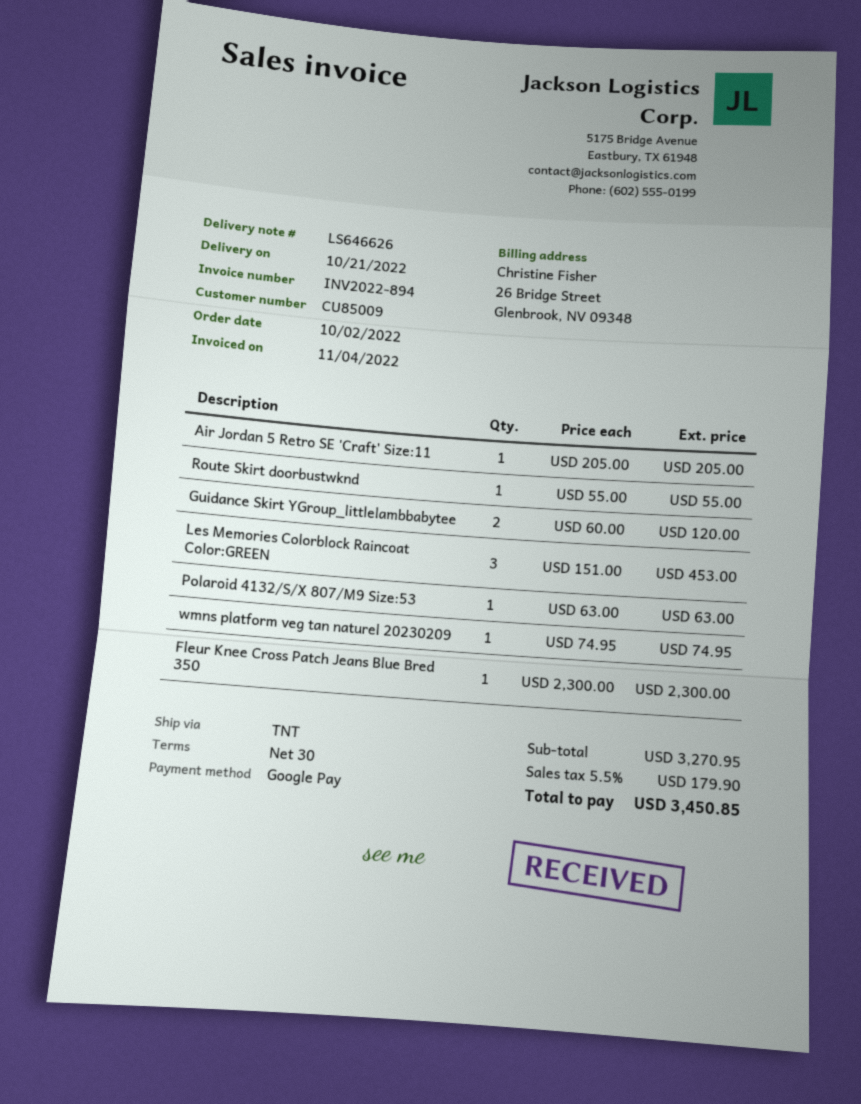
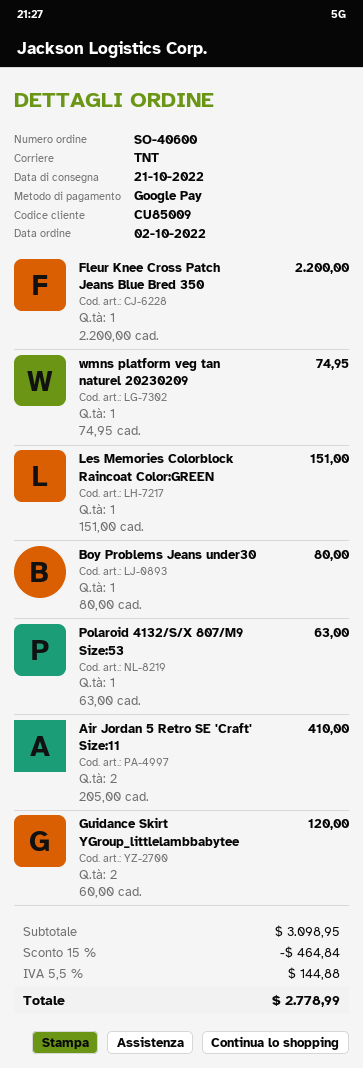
Air Jordan 5 Retro SE 'Craft' Size:11: 1 x 205.00 = 205.00 -> 2 x 205.00 = 410.00
Route Skirt doorbustwknd: 1 x 55.00 = 55.00 -> none
Les Memories Colorblock Raincoat Color:GREEN: 3 x 151.00 = 453.00 -> 1 x 151.00 = 151.00
Fleur Knee Cross Patch Jeans Blue Bred 350: 1 x 2300.00 = 2300.00 -> 1 x 2200.00 = 2200.00
Boy Problems Jeans under30: none -> 1 x 80.00 = 80.00
subtotal: 3270.95 -> 3098.95
discount: none -> 15% = 464.84
tax: 5.5% = 179.90 -> 5.5% = 144.88
total: 3450.85 -> 2778.99

